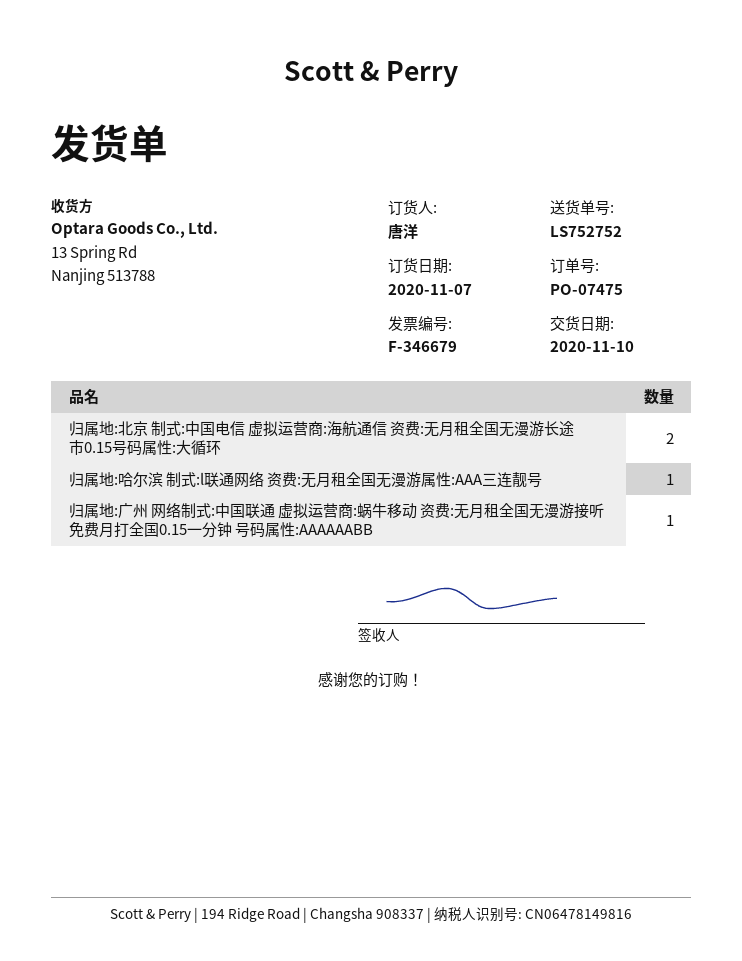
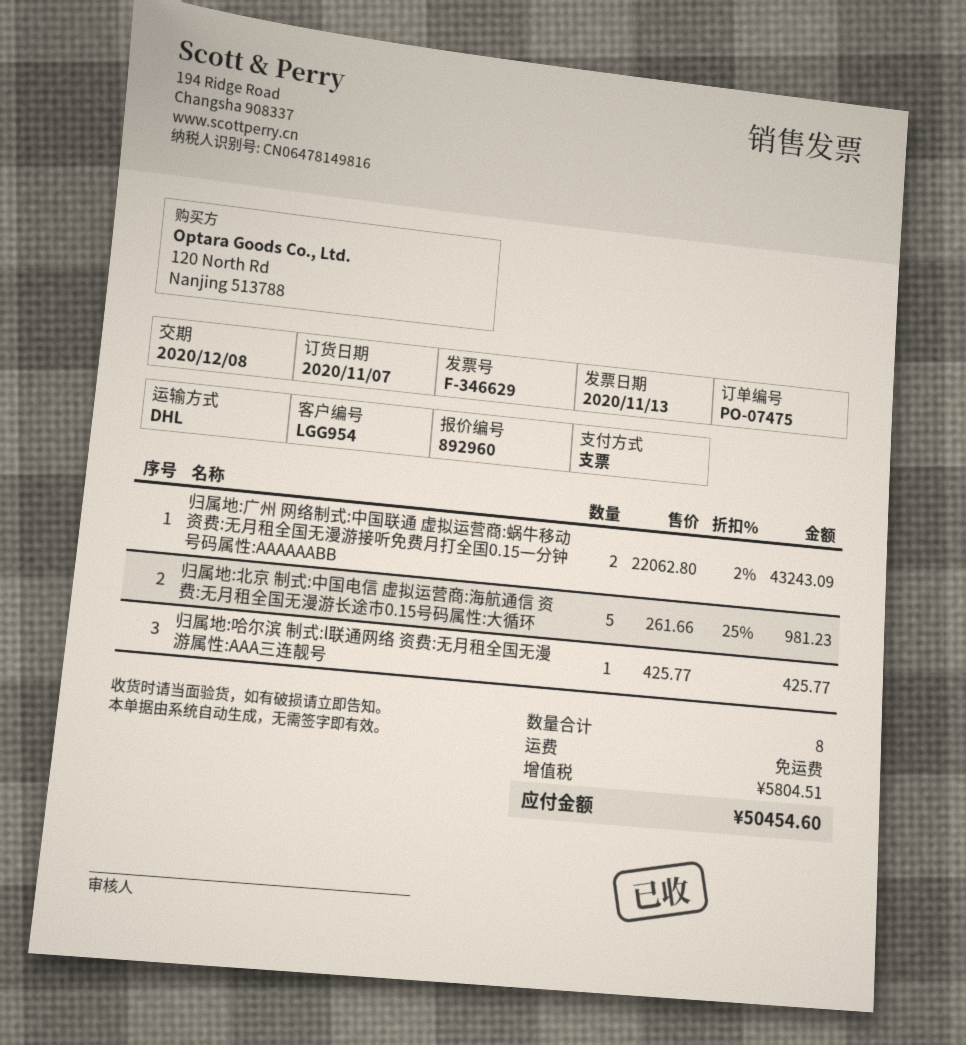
delivery date: 2020-11-10 -> 2020-12-08
invoice number: F-346679 -> F-346629
归属地:北京 制式:中国电信 虚拟运营商:海航通信 资费:无月租全国无漫游长途市0.15号码属性:大循环: 2 -> 5
归属地:广州 网络制式:中国联通 虚拟运营商:蜗牛移动 资费:无月租全国无漫游接听免费月打全国0.15一分钟 号码属性:AAAAAABB: 1 -> 2

